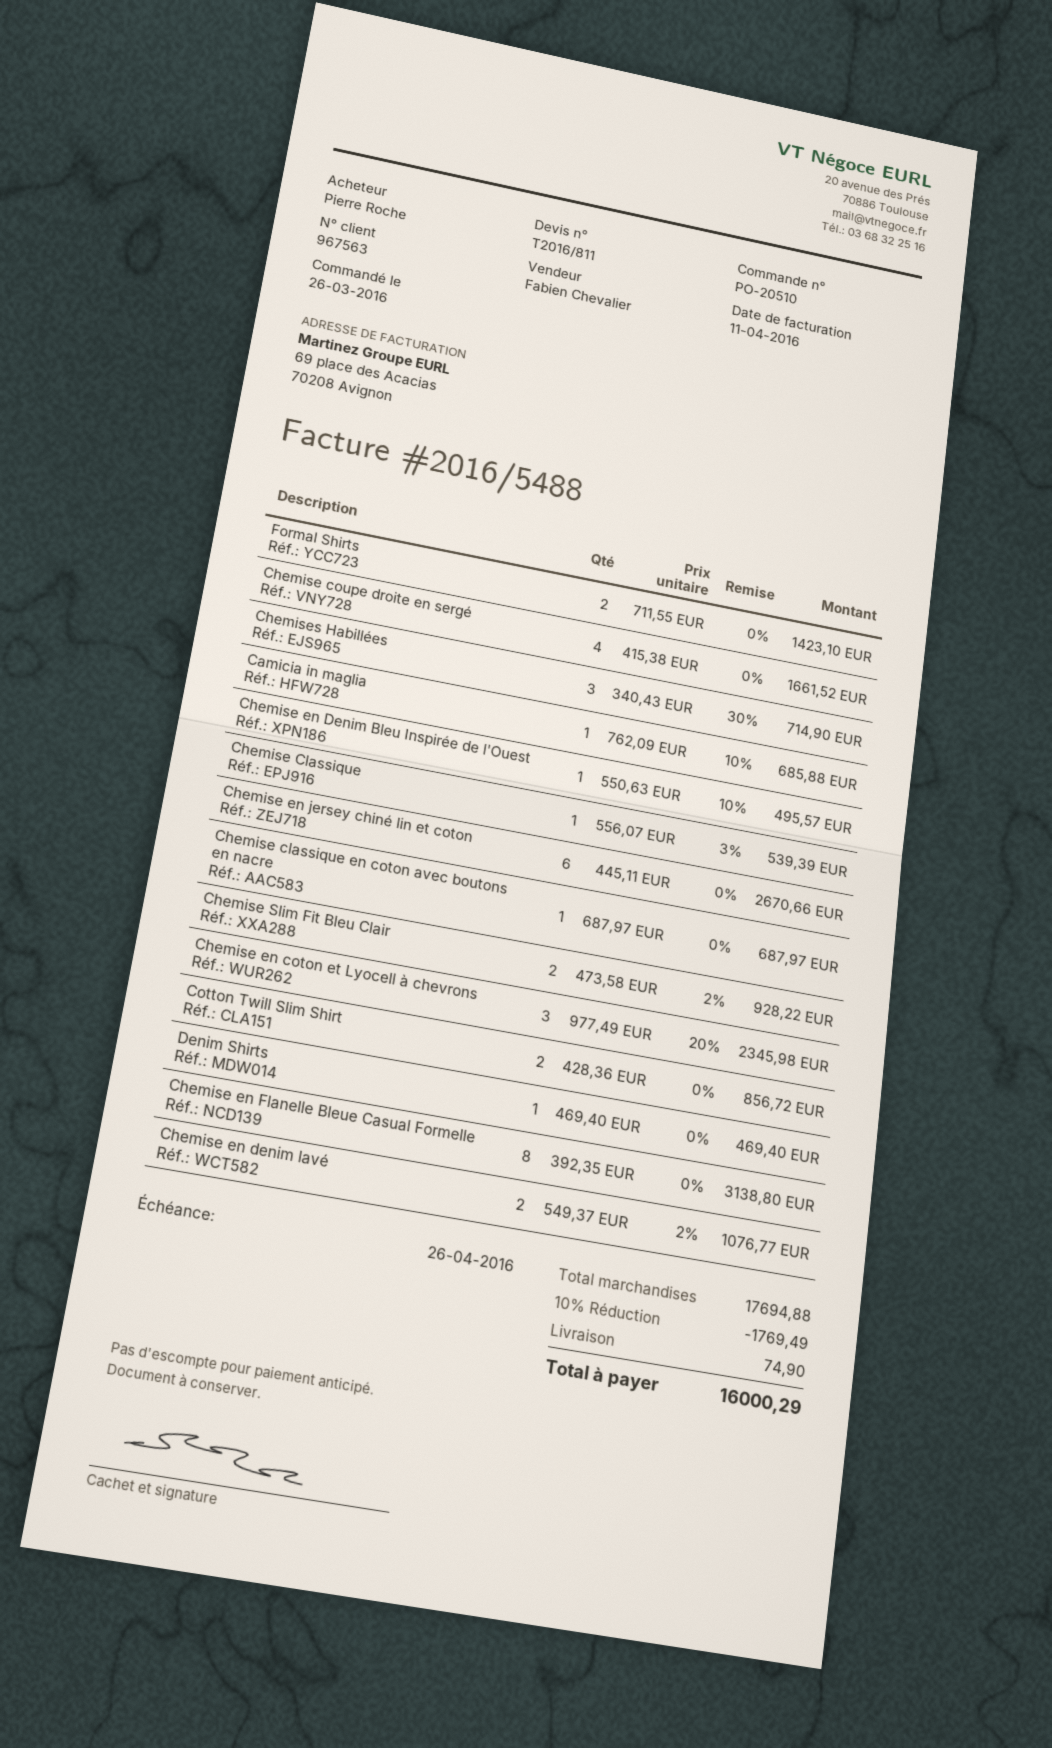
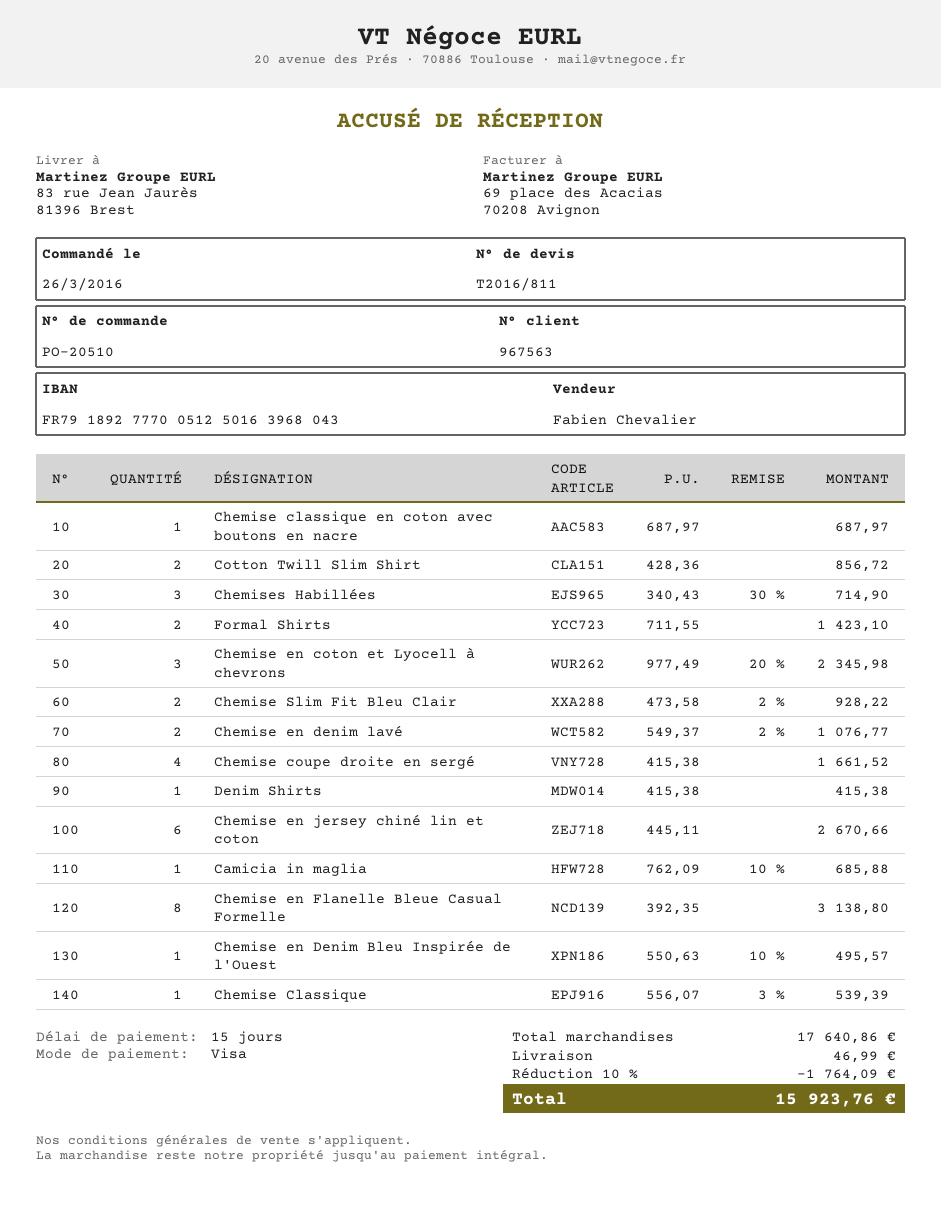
Denim Shirts: 1 x 469.40 = 469.40 -> 1 x 415.38 = 415.38
subtotal: 17694.88 -> 17640.86
discount: 10% = 1769.49 -> 10% = 1764.09
shipping: 74.90 -> 46.99
total: 16000.29 -> 15923.76

